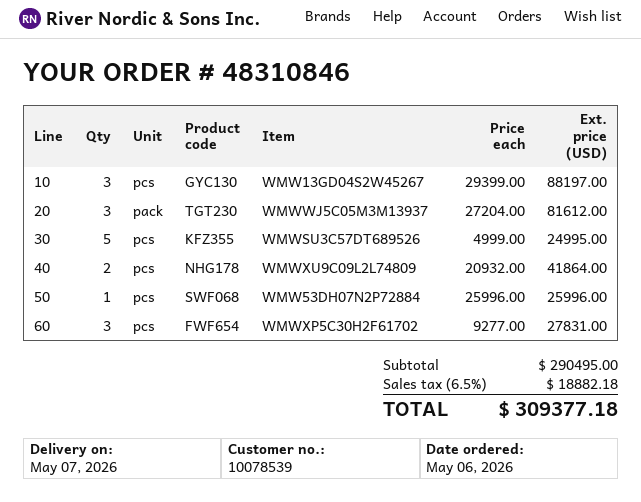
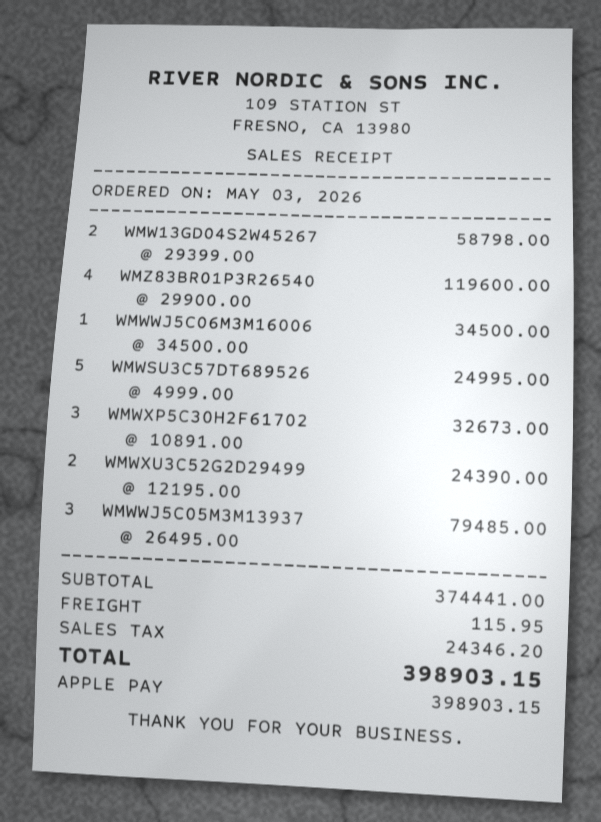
order date: 2026-05-06 -> 2026-05-03
WMW13GD04S2W45267: 3 x 29399.00 = 88197.00 -> 2 x 29399.00 = 58798.00
WMWWJ5C05M3M13937: 3 x 27204.00 = 81612.00 -> 3 x 26495.00 = 79485.00
WMWXU9C09L2L74809: 2 x 20932.00 = 41864.00 -> none
WMW53DH07N2P72884: 1 x 25996.00 = 25996.00 -> none
WMWXP5C30H2F61702: 3 x 9277.00 = 27831.00 -> 3 x 10891.00 = 32673.00
WMZ83BR01P3R26540: none -> 4 x 29900.00 = 119600.00
WMWWJ5C06M3M16006: none -> 1 x 34500.00 = 34500.00
WMWXU3C52G2D29499: none -> 2 x 12195.00 = 24390.00
subtotal: 290495.00 -> 374441.00
shipping: none -> 115.95
tax: 18882.18 -> 24346.20
total: 309377.18 -> 398903.15

